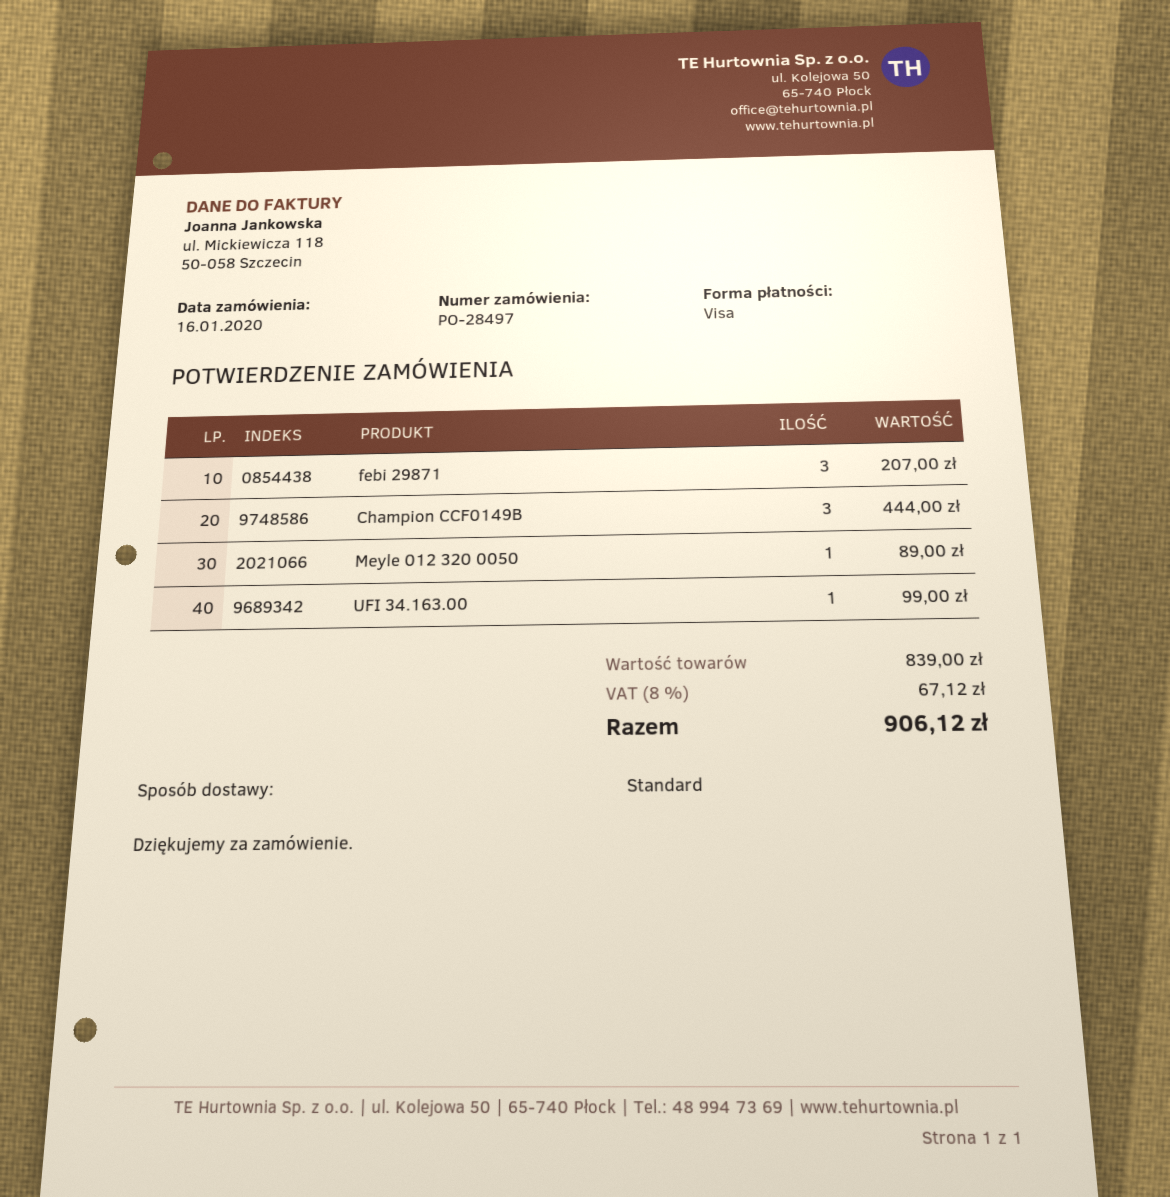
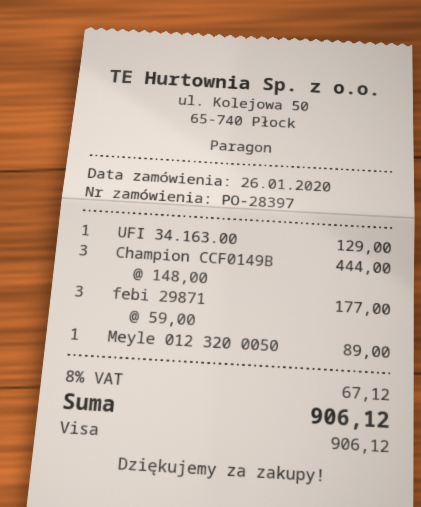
order number: PO-28497 -> PO-28397
order date: 2020-01-16 -> 2020-01-26
febi 29871: 3 for 207.00 -> 3 for 177.00
UFI 34.163.00: 1 for 99.00 -> 1 for 129.00

